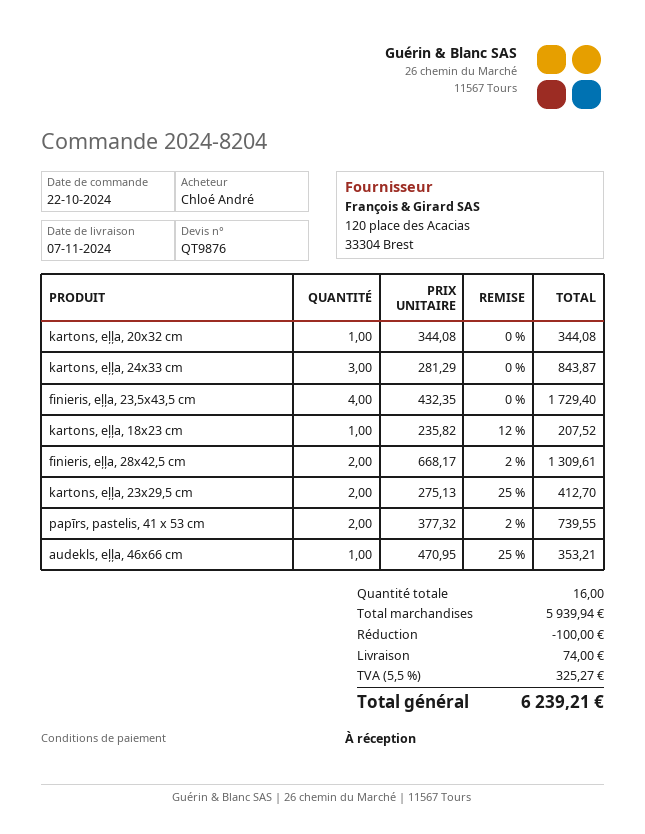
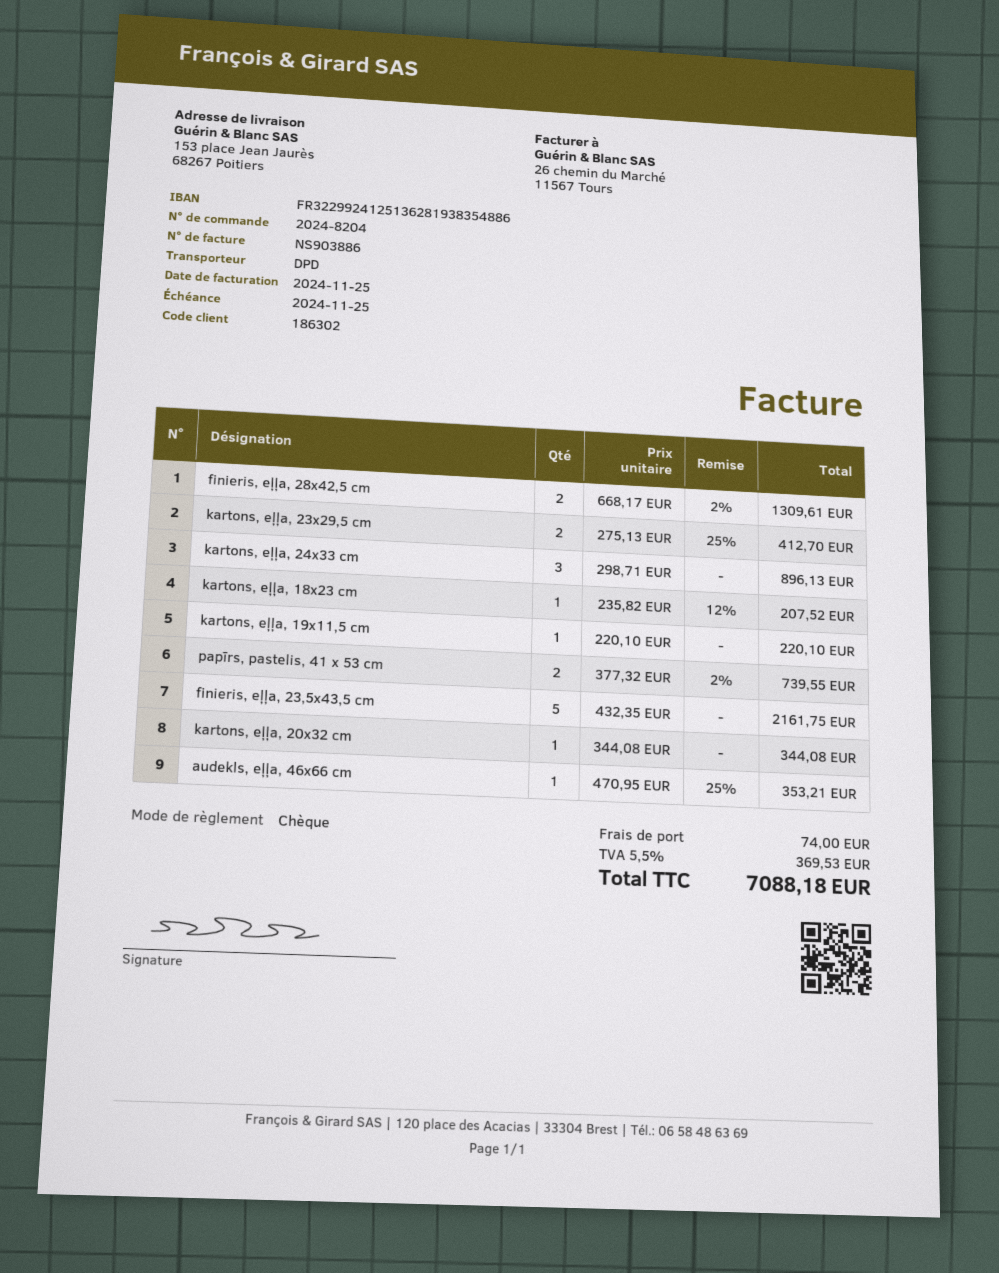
kartons, eļļa, 24x33 cm: 3 x 281.29 = 843.87 -> 3 x 298.71 = 896.13
finieris, eļļa, 23,5x43,5 cm: 4 x 432.35 = 1729.40 -> 5 x 432.35 = 2161.75
kartons, eļļa, 19x11,5 cm: none -> 1 x 220.10 = 220.10
discount: 100.00 -> none
tax: 5.5% = 325.27 -> 5.5% = 369.53
total: 6239.21 -> 7088.18

